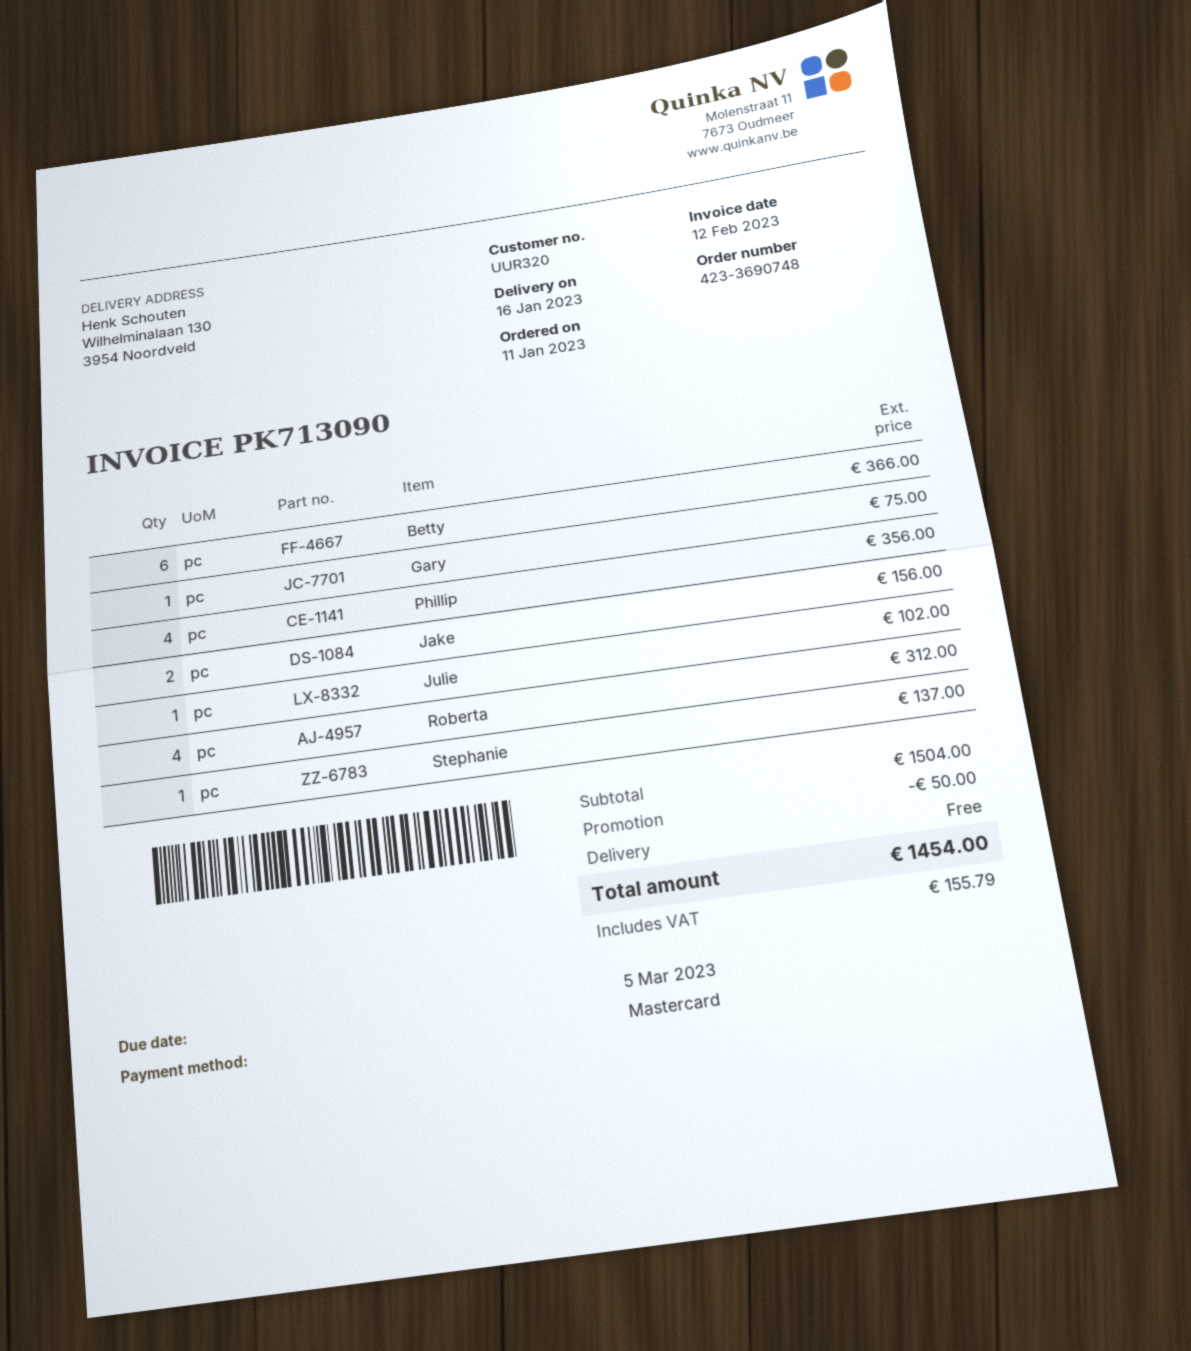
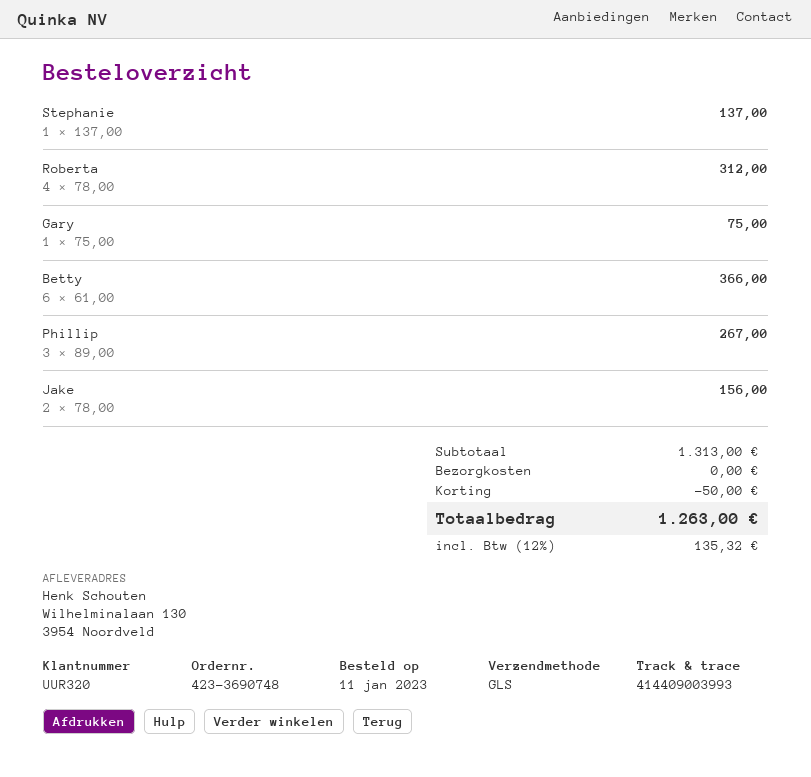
Phillip: 4 for 356.00 -> 3 for 267.00
Julie: 1 for 102.00 -> none
subtotal: 1504.00 -> 1313.00
tax: 155.79 -> 135.32
total: 1454.00 -> 1263.00

